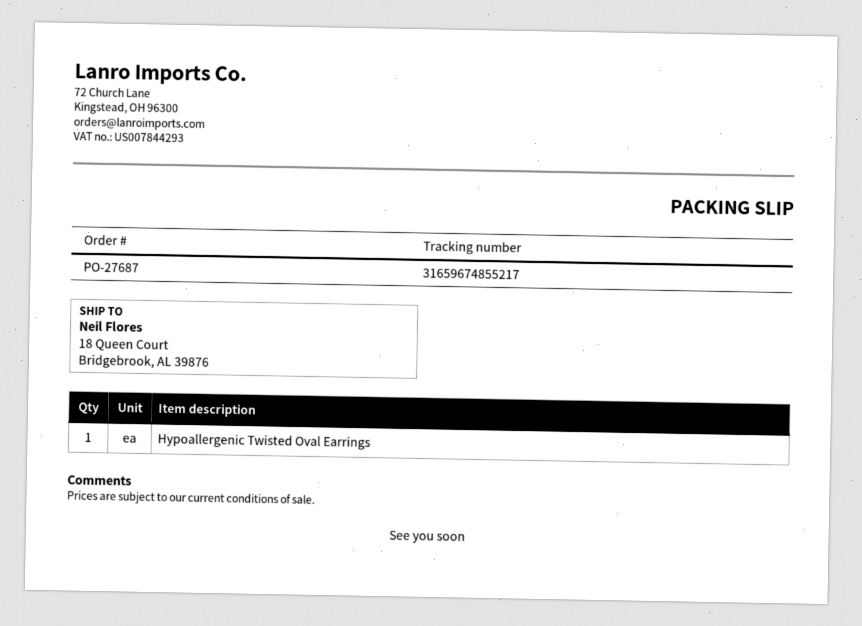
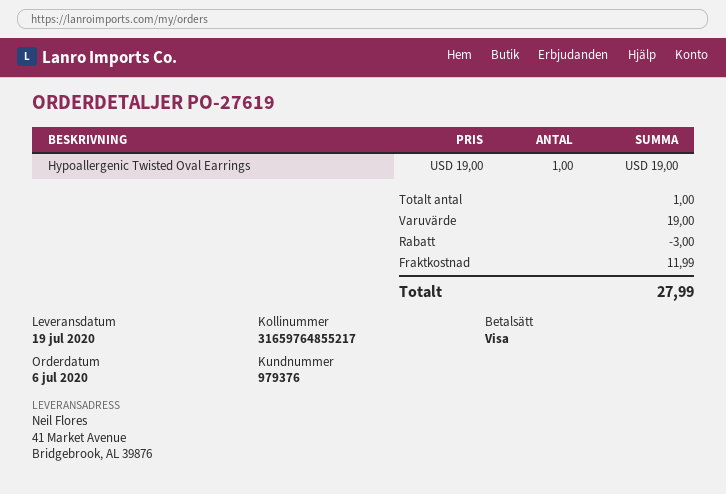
order number: PO-27687 -> PO-27619
tracking number: 31659674855217 -> 31659764855217
ship to: 18 Queen Court, Bridgebrook, AL 39876 -> 41 Market Avenue, Bridgebrook, AL 39876

